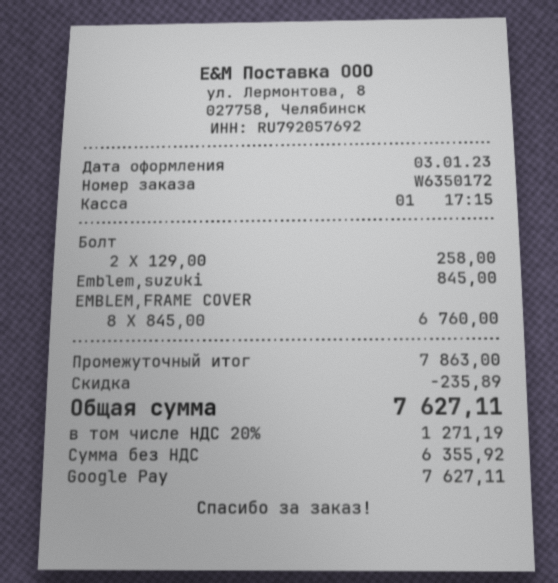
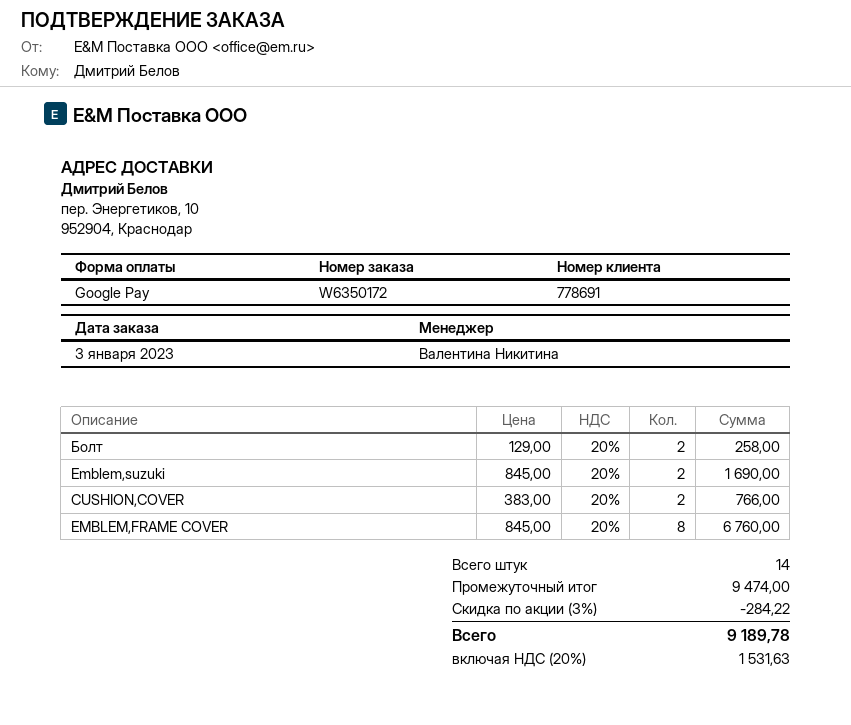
Emblem,suzuki: 1 x 845.00 = 845.00 -> 2 x 845.00 = 1690.00
CUSHION,COVER: none -> 2 x 383.00 = 766.00
subtotal: 7863.00 -> 9474.00
discount: 235.89 -> 284.22
tax: 20% = 1271.19 -> 20% = 1531.63
total: 7627.11 -> 9189.78

